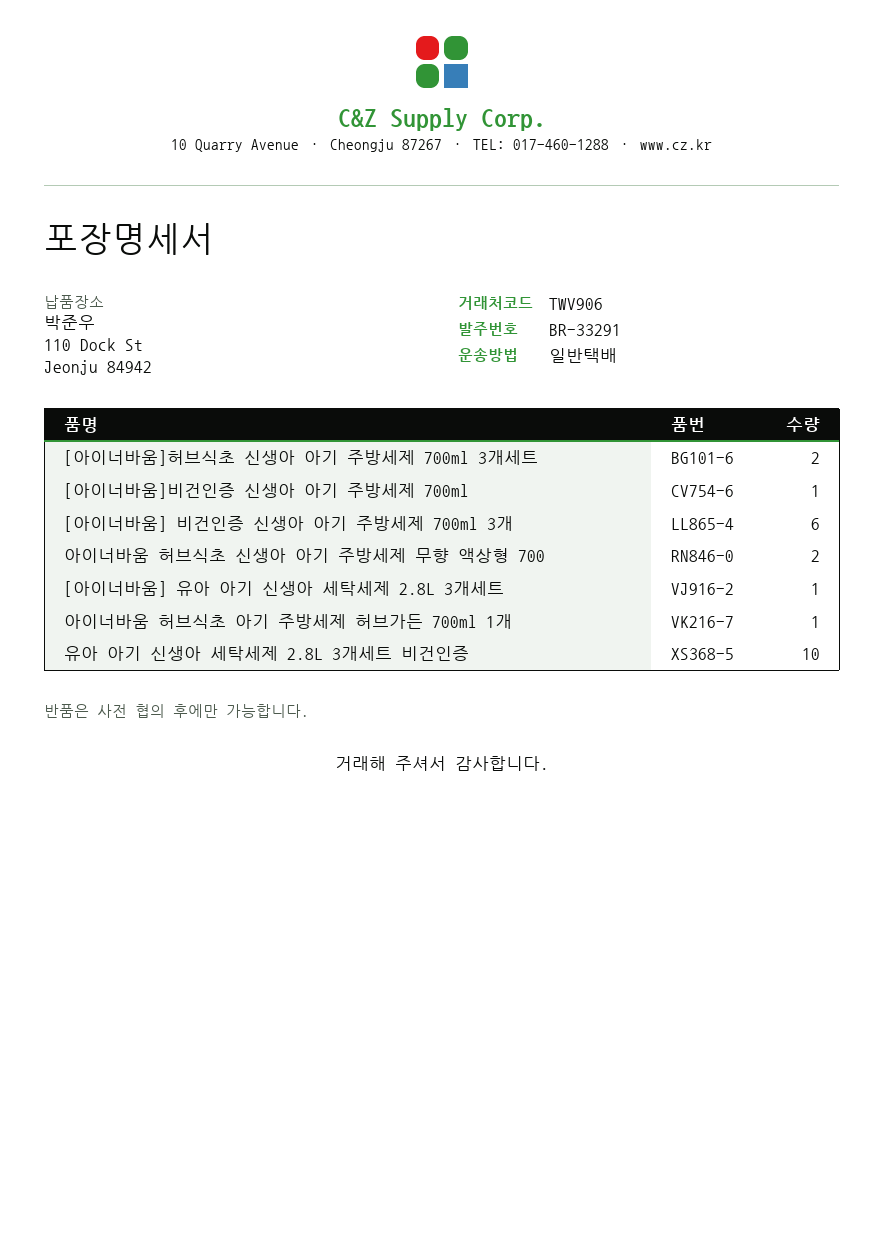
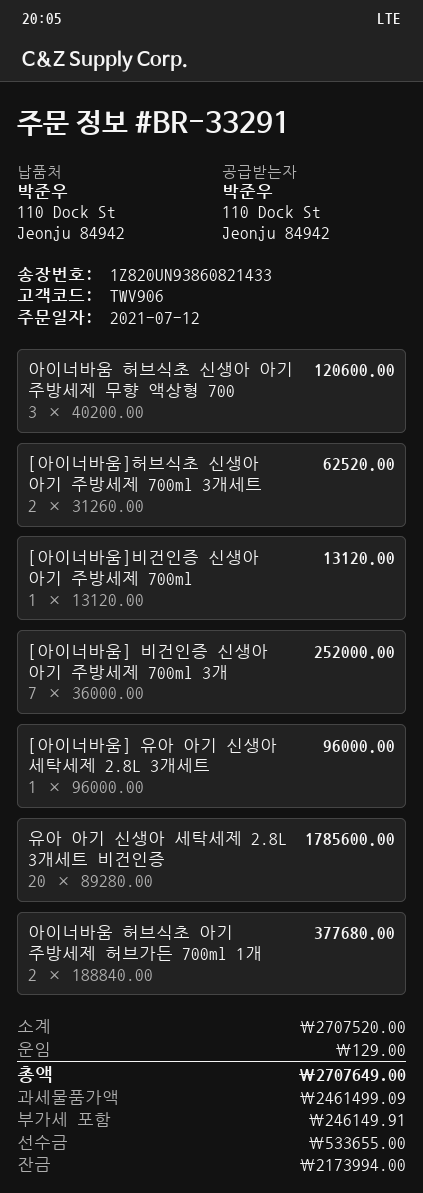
[아이너바움] 비건인증 신생아 아기 주방세제 700ml 3개: 6 -> 7
아이너바움 허브식초 신생아 아기 주방세제 무향 액상형 700: 2 -> 3
아이너바움 허브식초 아기 주방세제 허브가든 700ml 1개: 1 -> 2
유아 아기 신생아 세탁세제 2.8L 3개세트 비건인증: 10 -> 20

